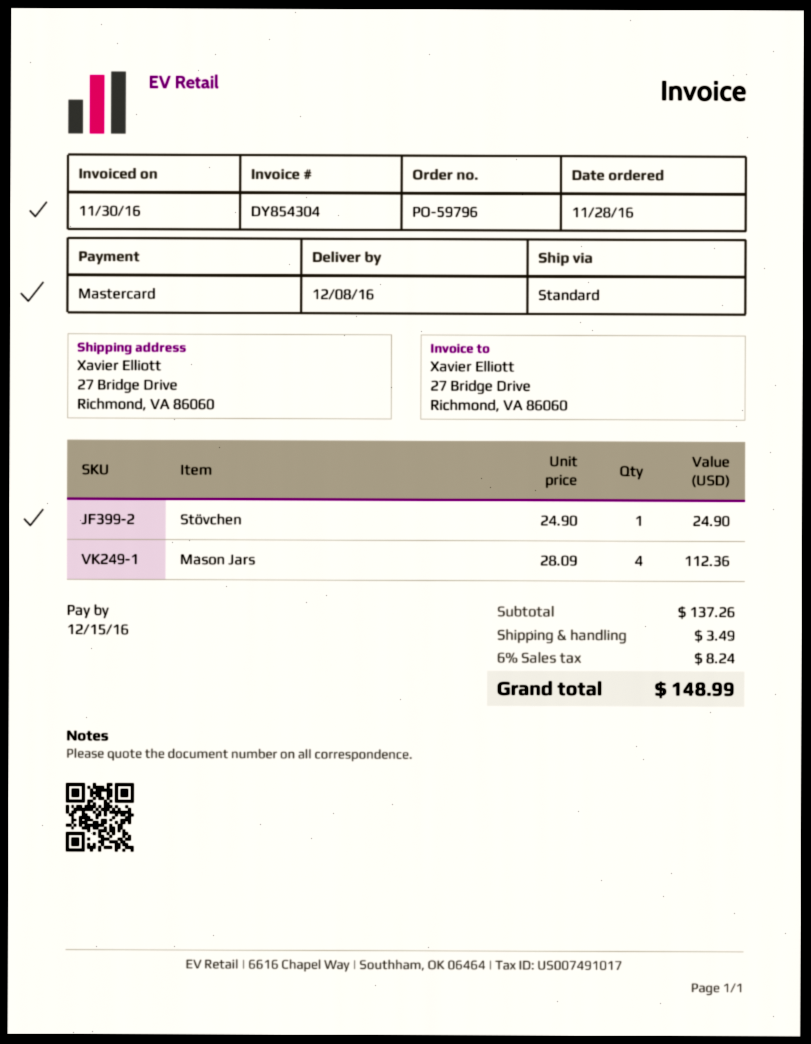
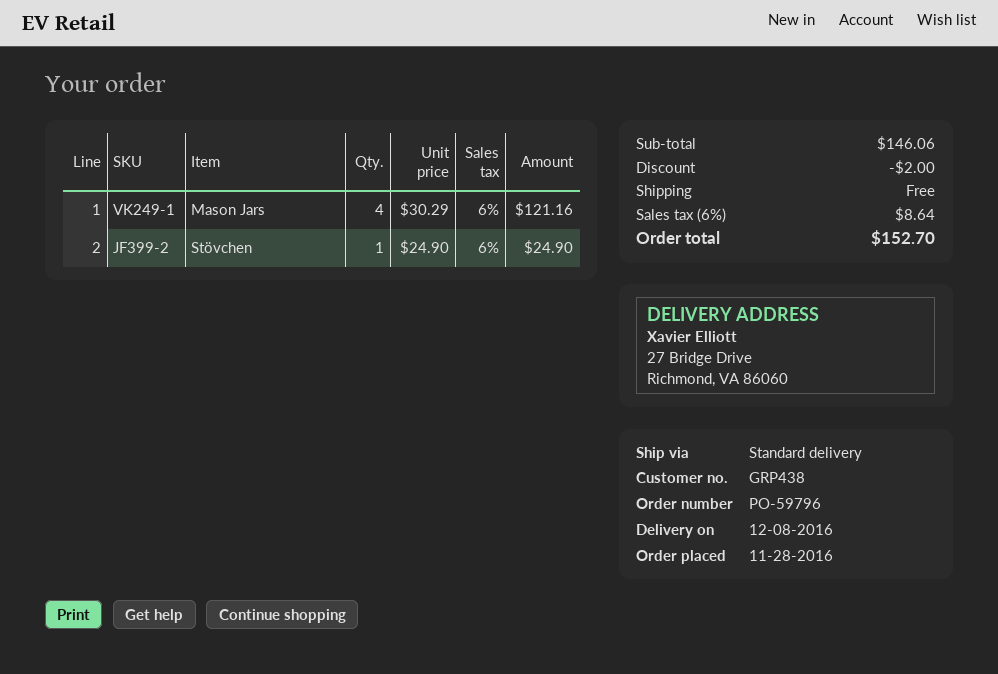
Mason Jars: 4 x 28.09 = 112.36 -> 4 x 30.29 = 121.16
subtotal: 137.26 -> 146.06
discount: none -> 2.00
shipping: 3.49 -> 0.00
tax: 6% = 8.24 -> 6% = 8.64
total: 148.99 -> 152.70

